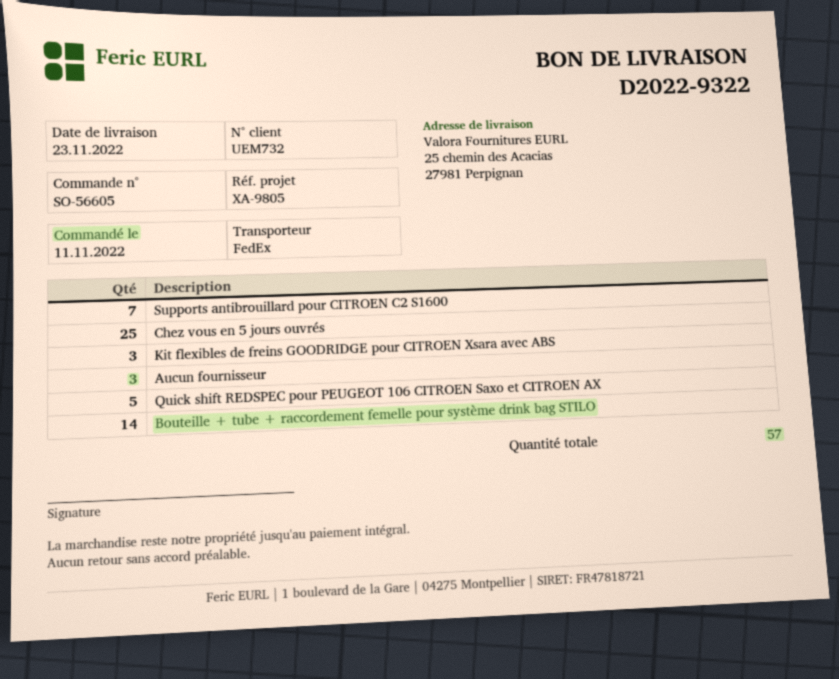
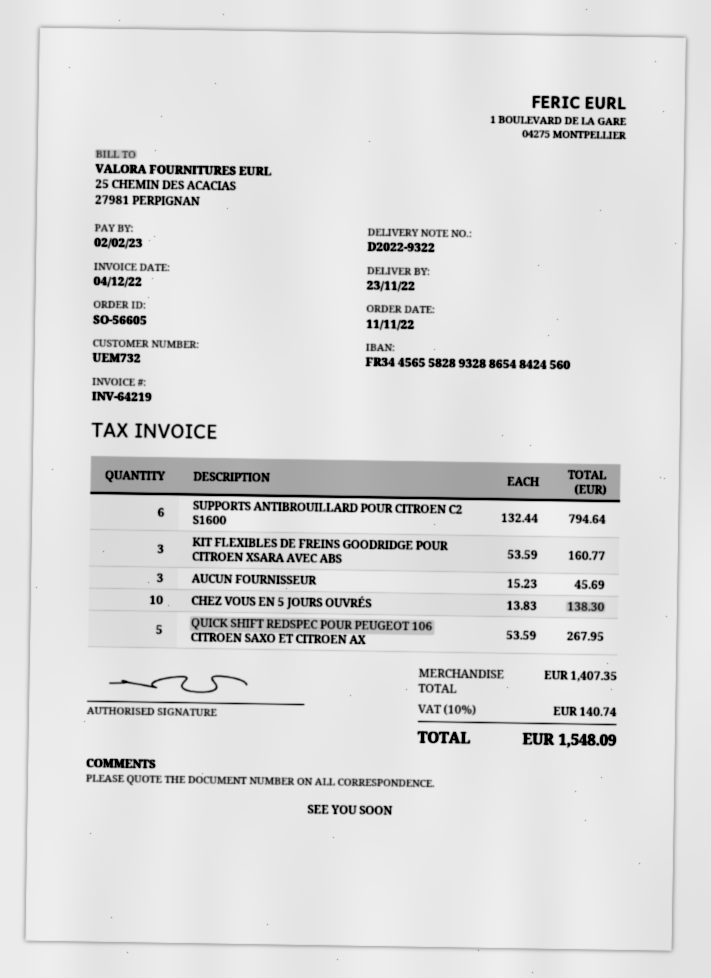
Supports antibrouillard pour CITROEN C2 S1600: 7 -> 6
Chez vous en 5 jours ouvrés: 25 -> 10
Bouteille + tube + raccordement femelle pour système drink bag STILO: 14 -> none

